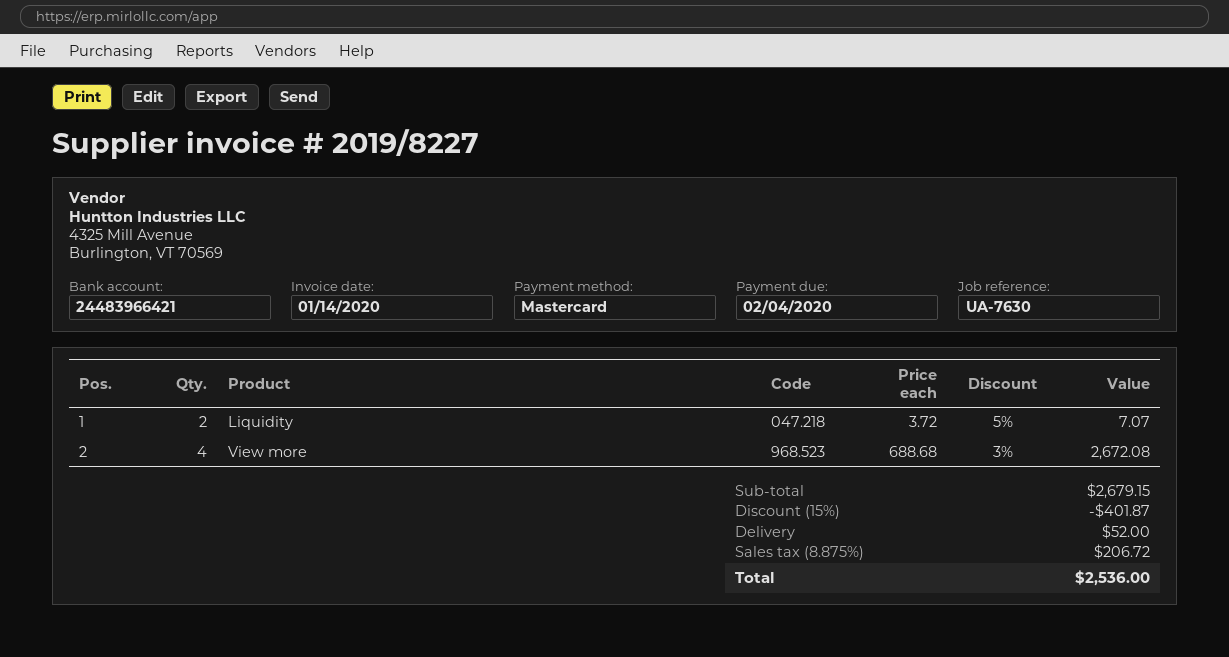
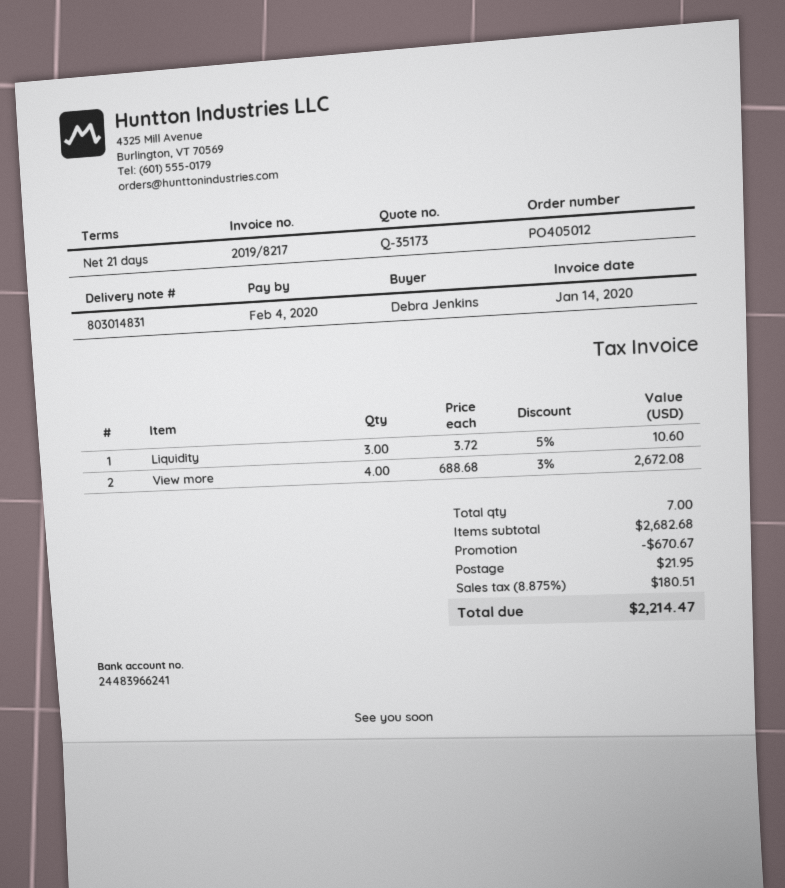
invoice number: 2019/8227 -> 2019/8217
bank account: 24483966421 -> 24483966241
Liquidity: 2 x 3.72 - 5% = 7.07 -> 3 x 3.72 - 5% = 10.60
subtotal: 2679.15 -> 2682.68
discount: 401.87 -> 670.67
shipping: 52.00 -> 21.95
tax: 8.875% = 206.72 -> 8.875% = 180.51
total: 2536.00 -> 2214.47

